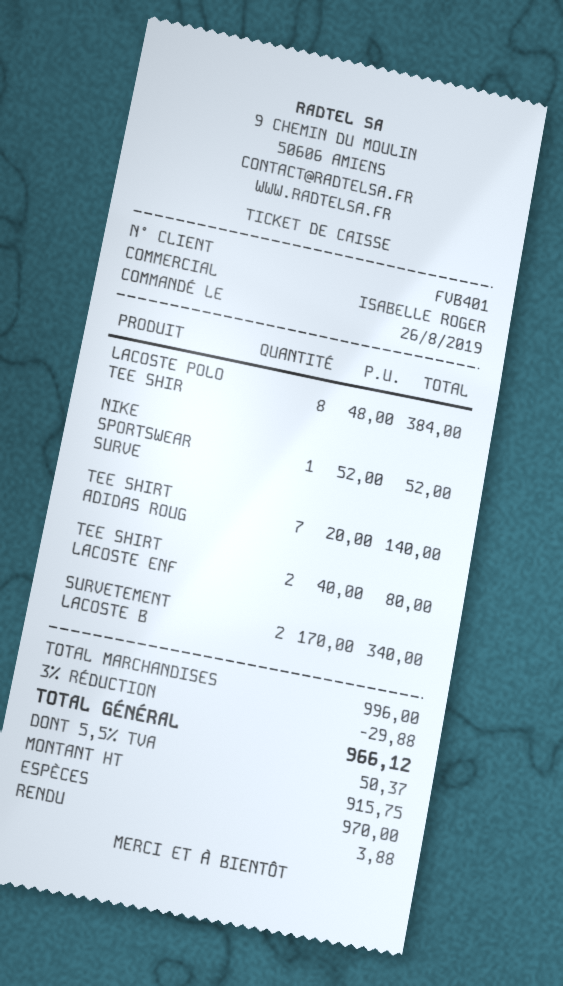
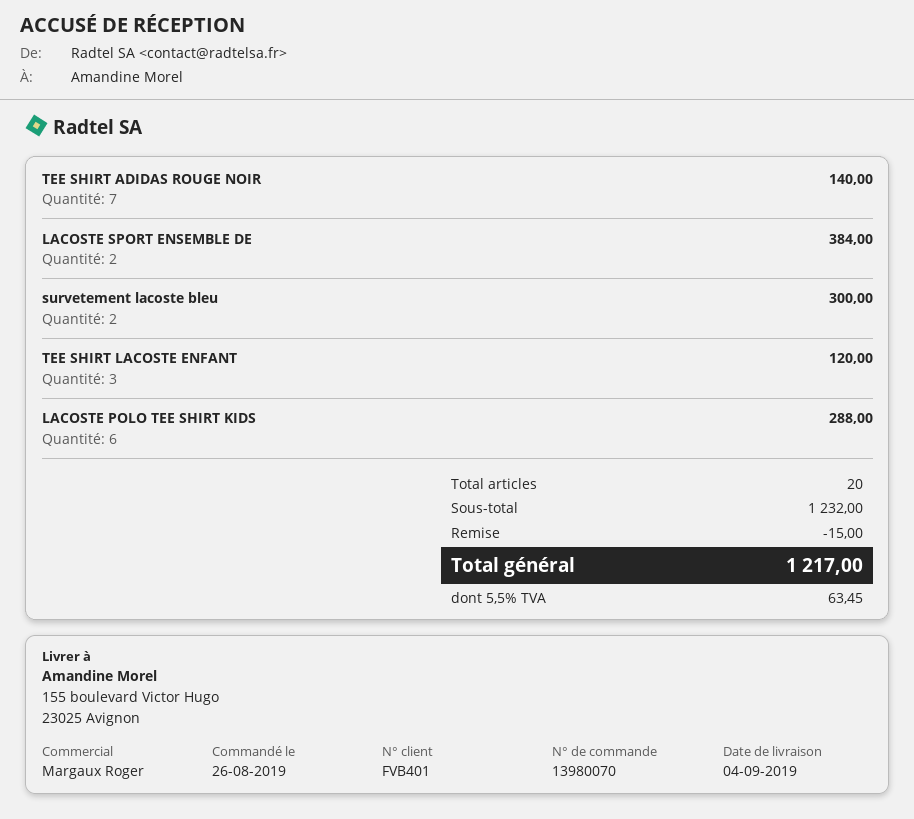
sales rep: ISABELLE ROGER -> Margaux Roger
LACOSTE POLO TEE SHIR: 8 for 384.00 -> 6 for 288.00
NIKE SPORTSWEAR SURVE: 1 for 52.00 -> none
TEE SHIRT LACOSTE ENF: 2 for 80.00 -> 3 for 120.00
SURVETEMENT LACOSTE B: 2 for 340.00 -> 2 for 300.00
LACOSTE SPORT ENSEMBLE DE: none -> 2 for 384.00
subtotal: 996.00 -> 1232.00
discount: 29.88 -> 15.00
tax: 5.5% = 50.37 -> 5.5% = 63.45
total: 966.12 -> 1217.00

